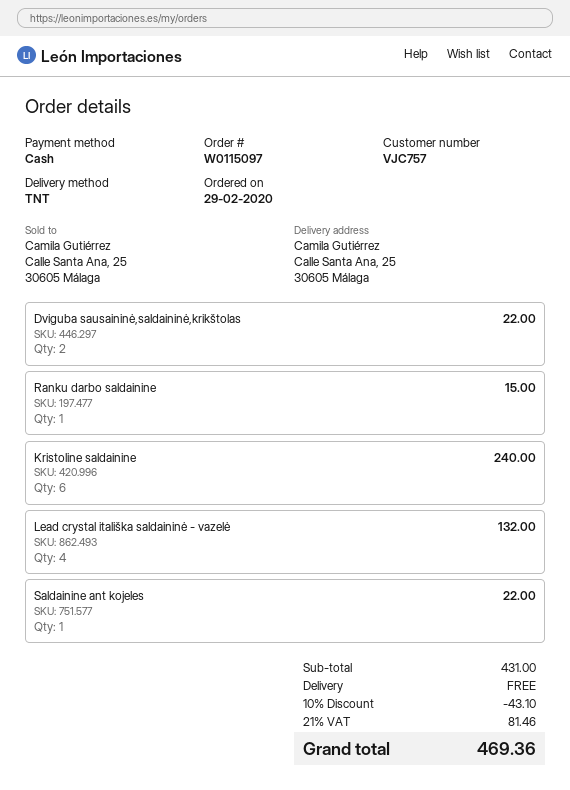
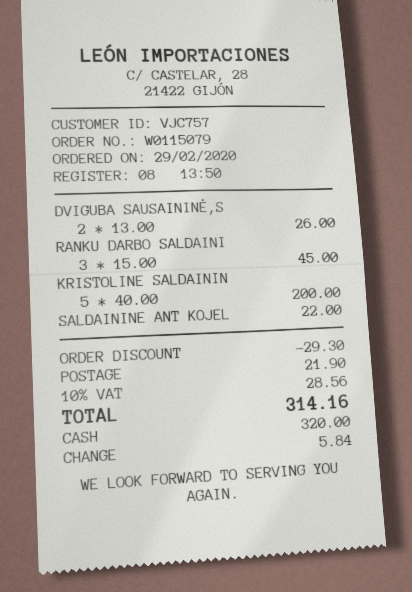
order number: W0115097 -> W0115079
Dviguba sausaininė,saldaininė,krikštolas: 2 for 22.00 -> 2 for 26.00
Ranku darbo saldainine: 1 for 15.00 -> 3 for 45.00
Kristoline saldainine: 6 for 240.00 -> 5 for 200.00
Lead crystal itališka saldaininė - vazelė: 4 for 132.00 -> none
discount: 43.10 -> 29.30
shipping: 0.00 -> 21.90
tax: 21% = 81.46 -> 10% = 28.56
total: 469.36 -> 314.16

